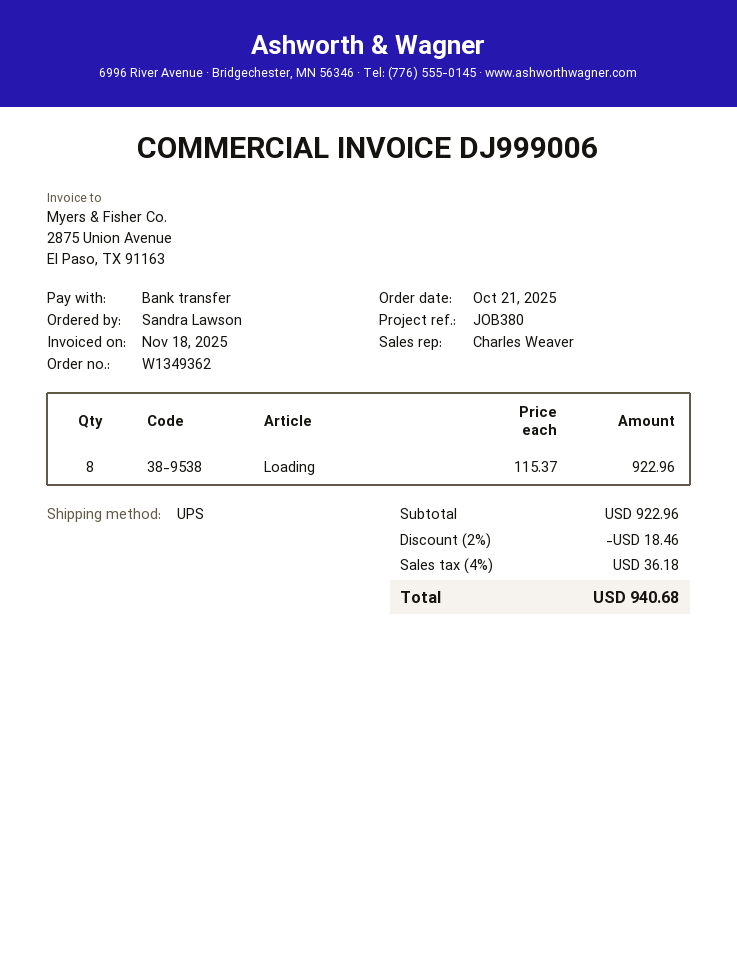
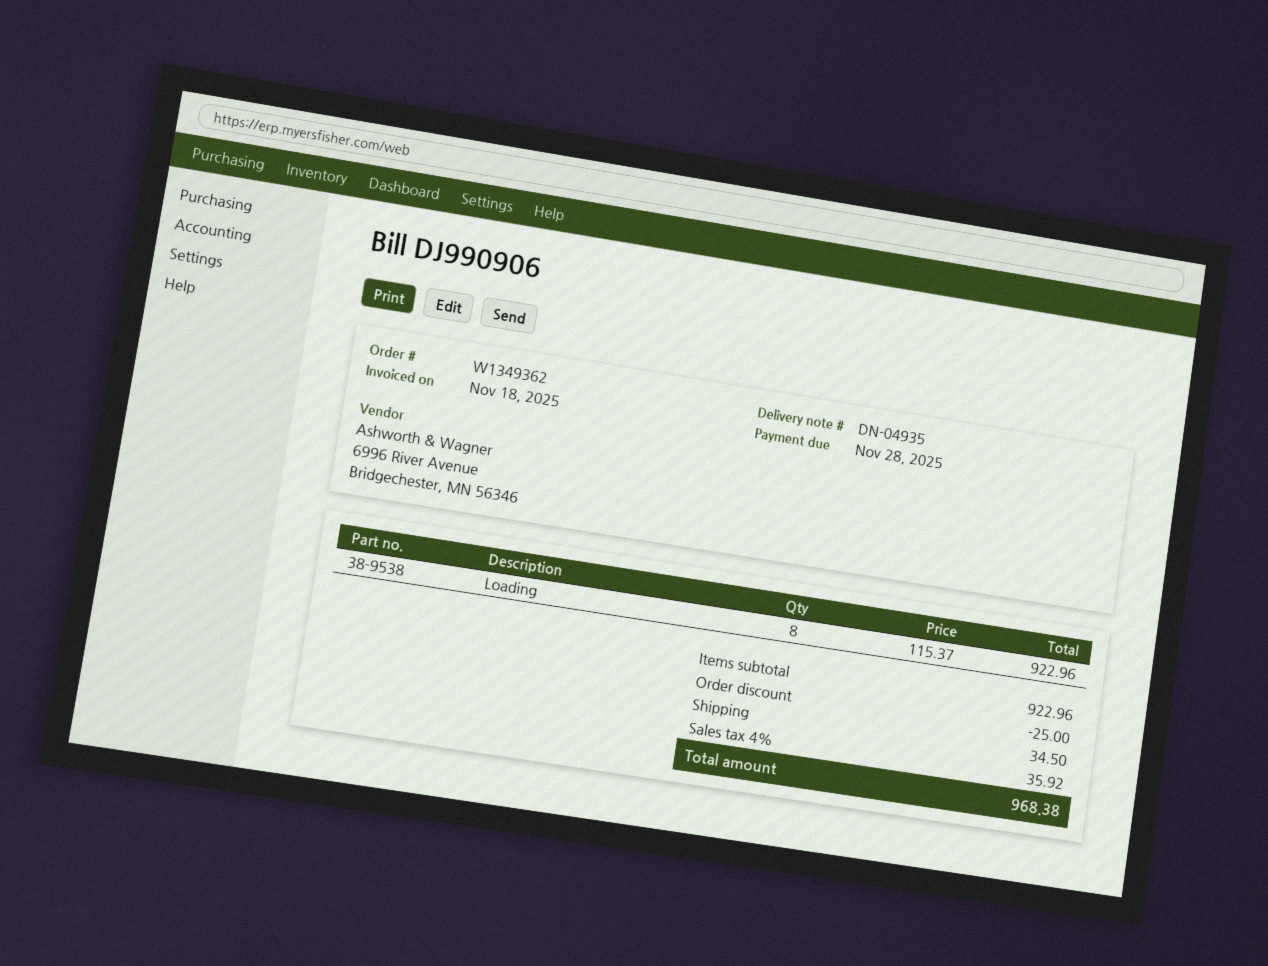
invoice number: DJ999006 -> DJ990906
discount: 18.46 -> 25.00
shipping: none -> 34.50
tax: 4% = 36.18 -> 4% = 35.92
total: 940.68 -> 968.38

